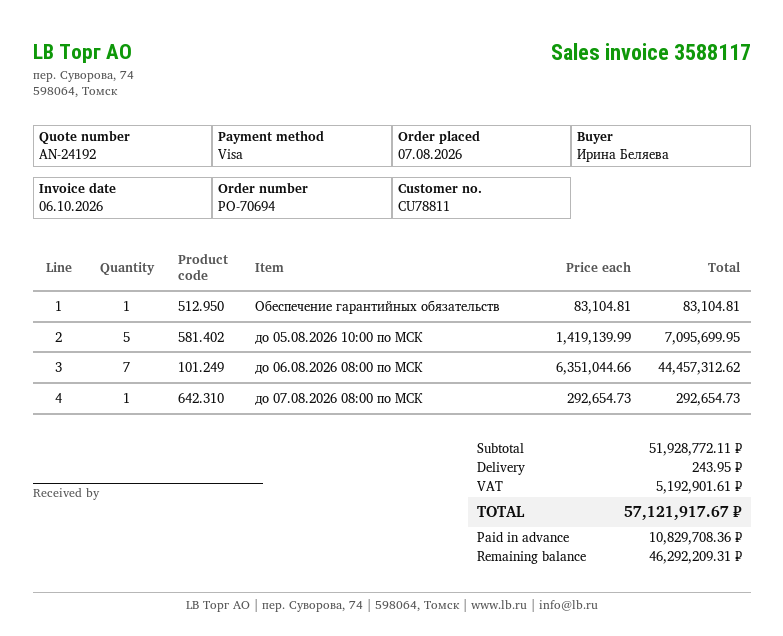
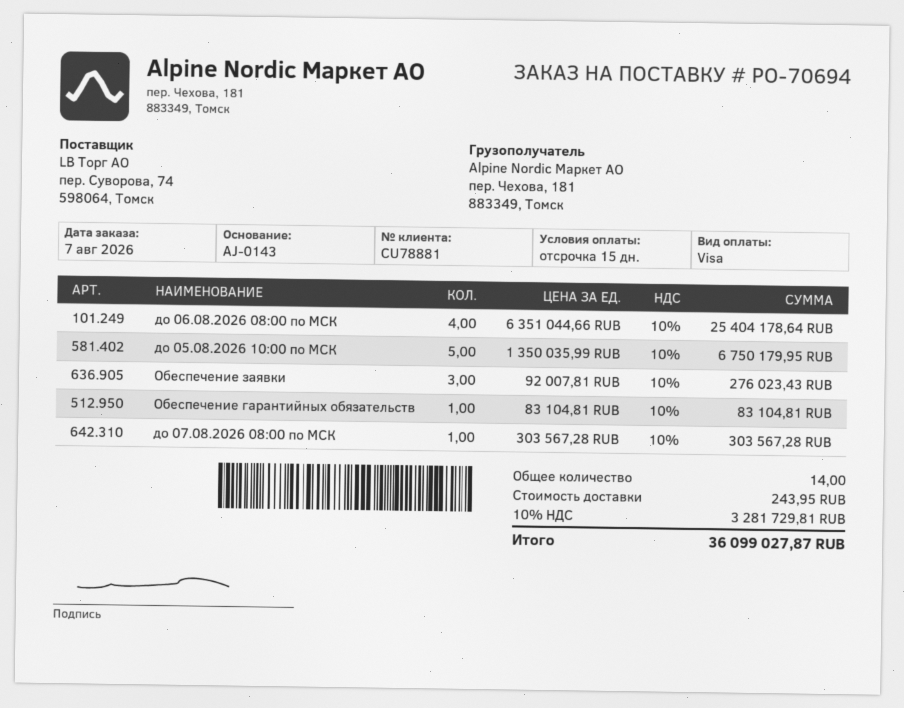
customer number: CU78811 -> CU78881
до 05.08.2026 10:00 по МСК: 5 x 1419139.99 = 7095699.95 -> 5 x 1350035.99 = 6750179.95
до 06.08.2026 08:00 по МСК: 7 x 6351044.66 = 44457312.62 -> 4 x 6351044.66 = 25404178.64
до 07.08.2026 08:00 по МСК: 1 x 292654.73 = 292654.73 -> 1 x 303567.28 = 303567.28
Обеспечение заявки: none -> 3 x 92007.81 = 276023.43
tax: 5192901.61 -> 3281729.81
total: 57121917.67 -> 36099027.87

